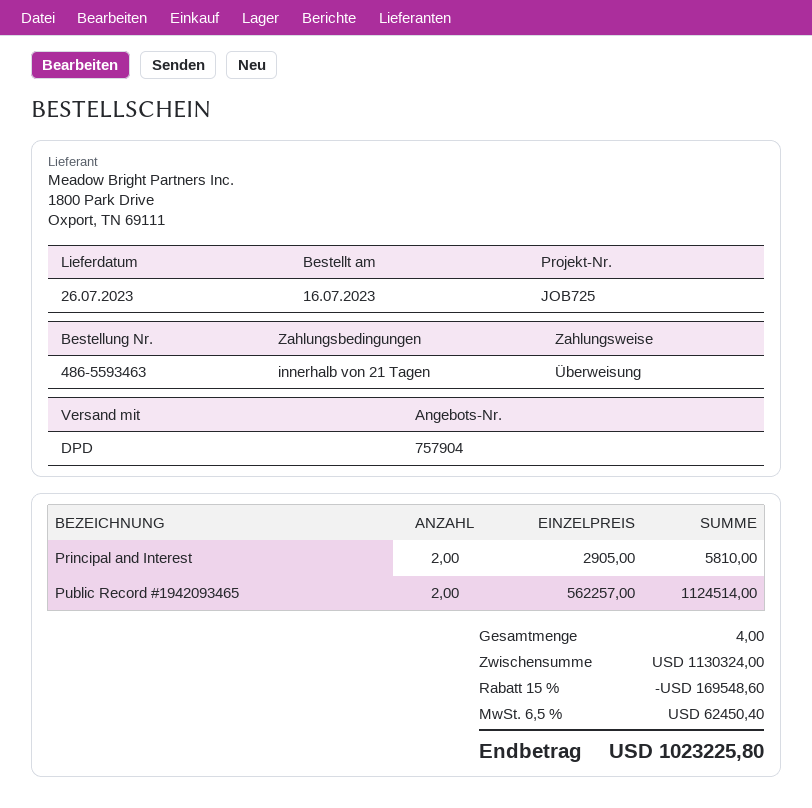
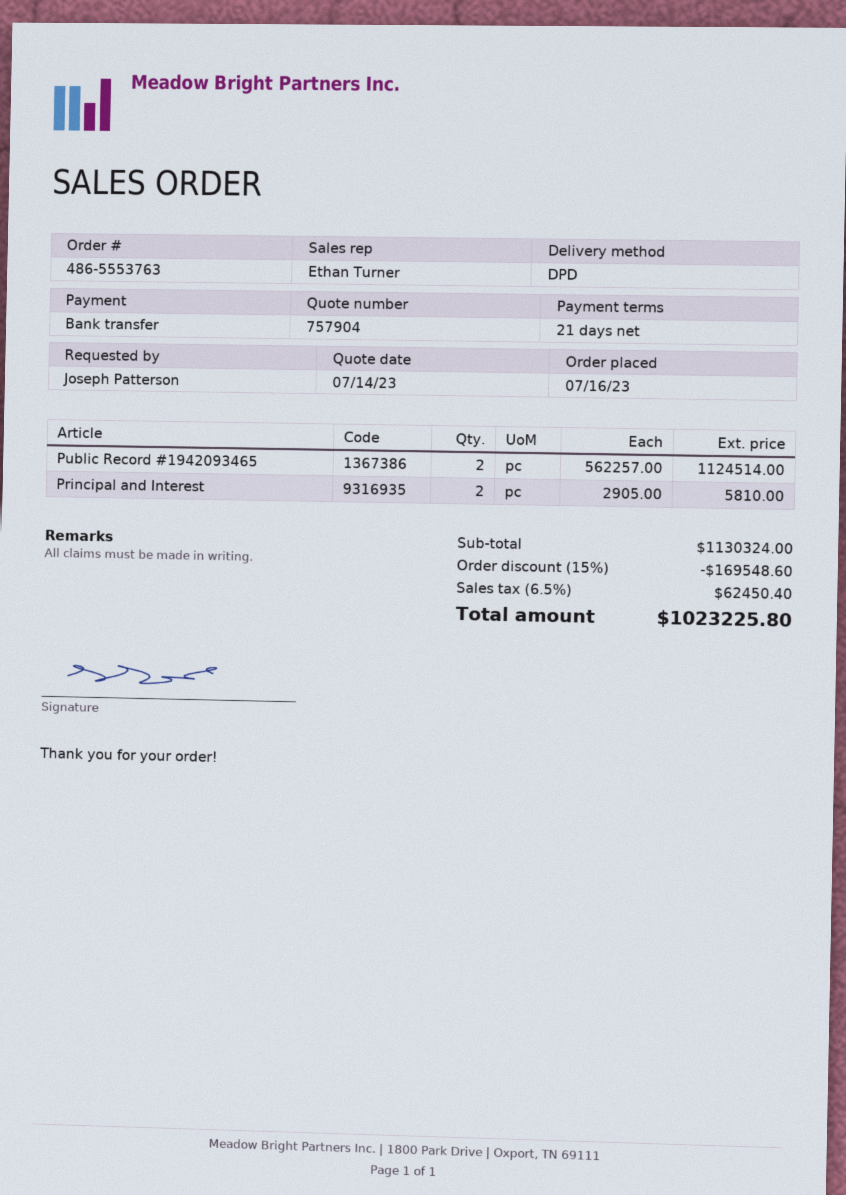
order number: 486-5593463 -> 486-5553763

